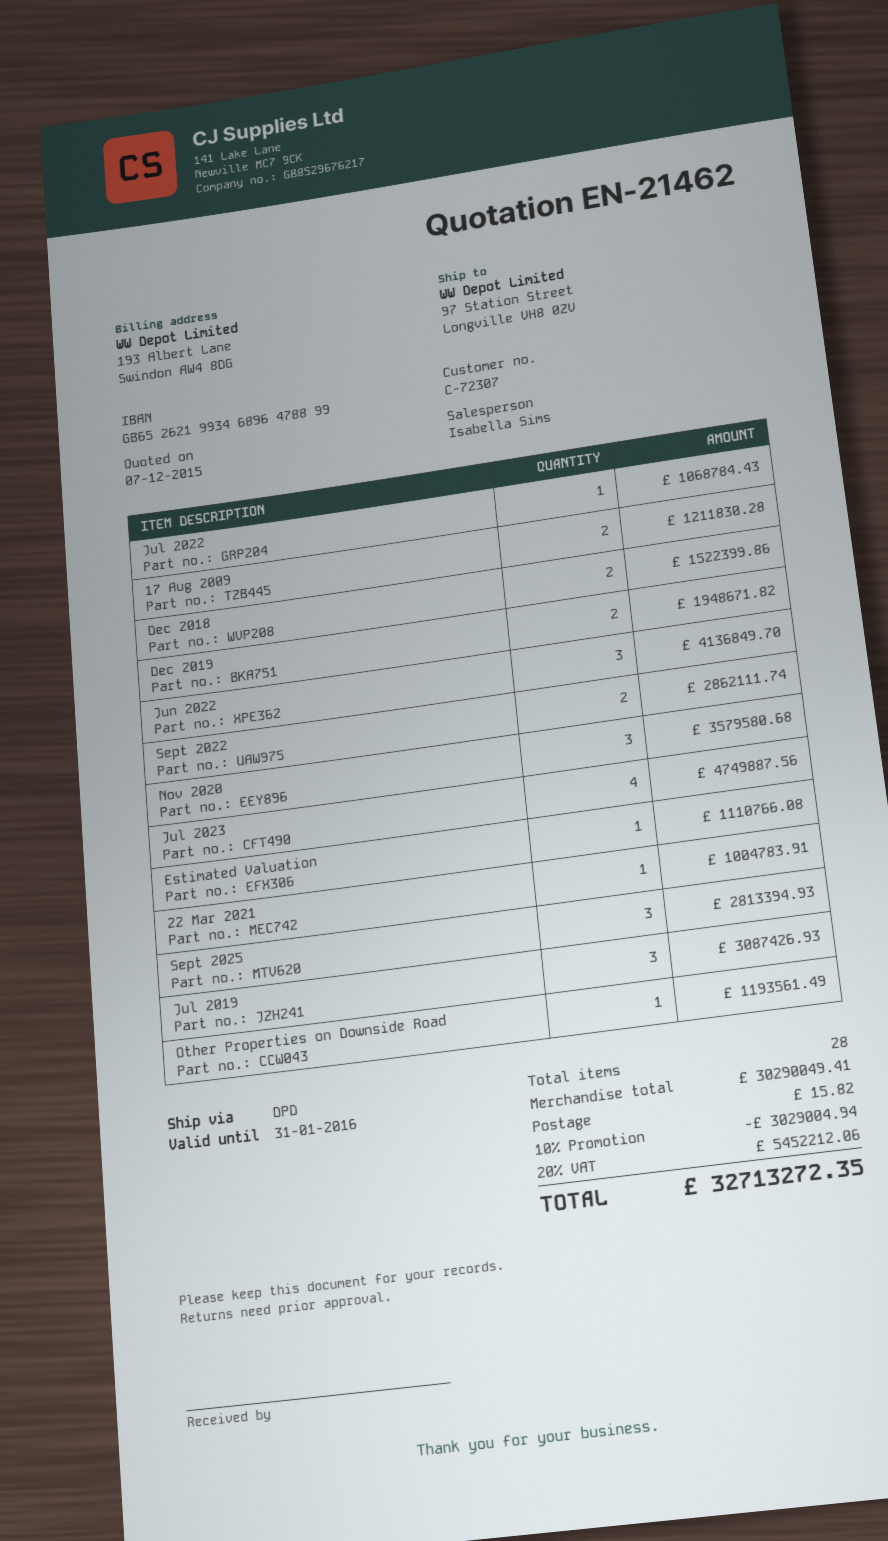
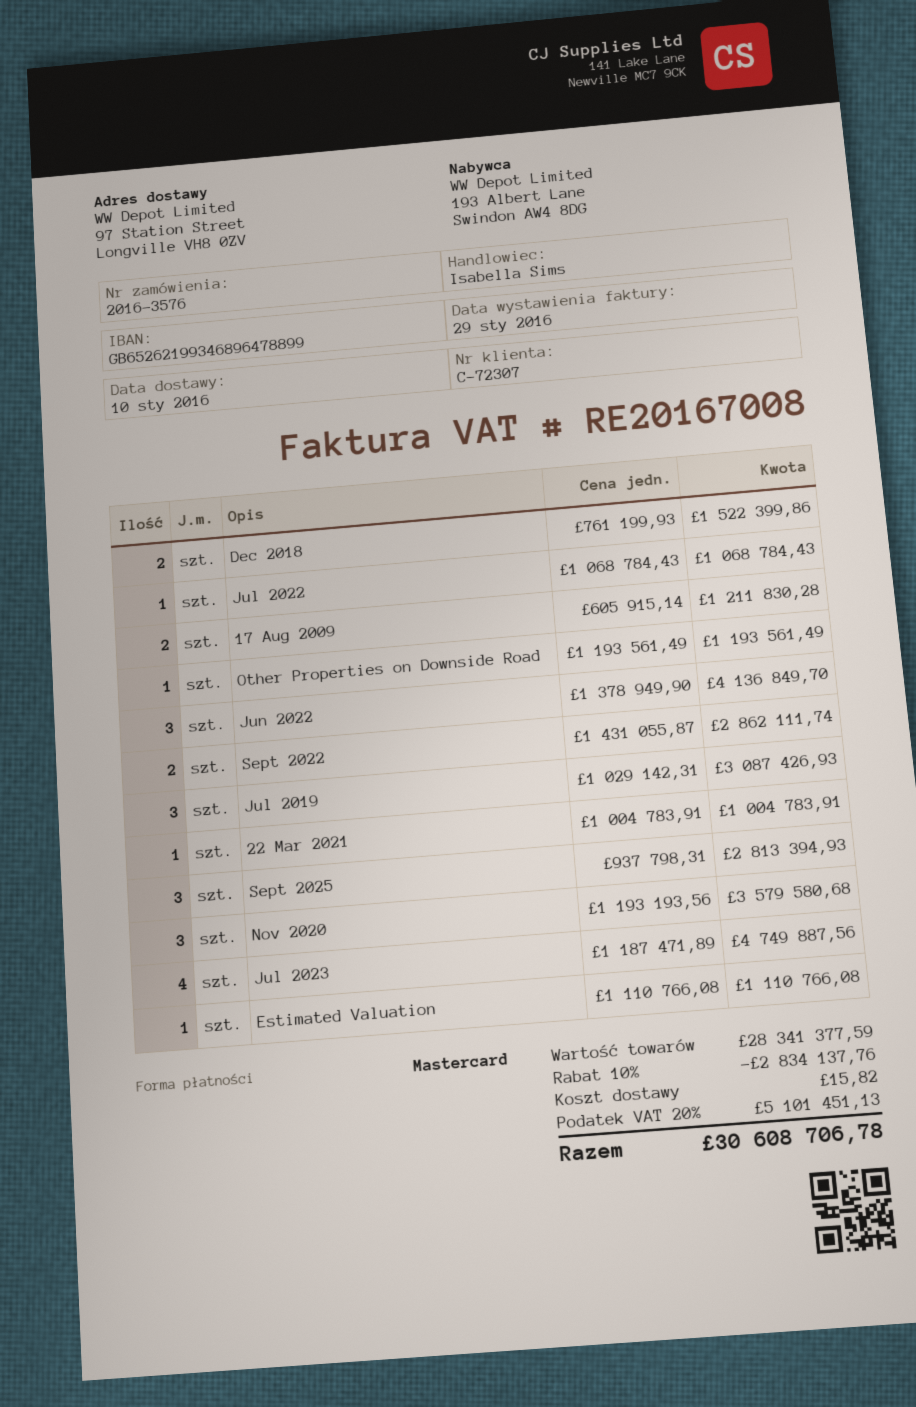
Dec 2019: 2 for 1948671.82 -> none
subtotal: 30290049.41 -> 28341377.59
discount: 10% = 3029004.94 -> 10% = 2834137.76
tax: 20% = 5452212.06 -> 20% = 5101451.13
total: 32713272.35 -> 30608706.78

